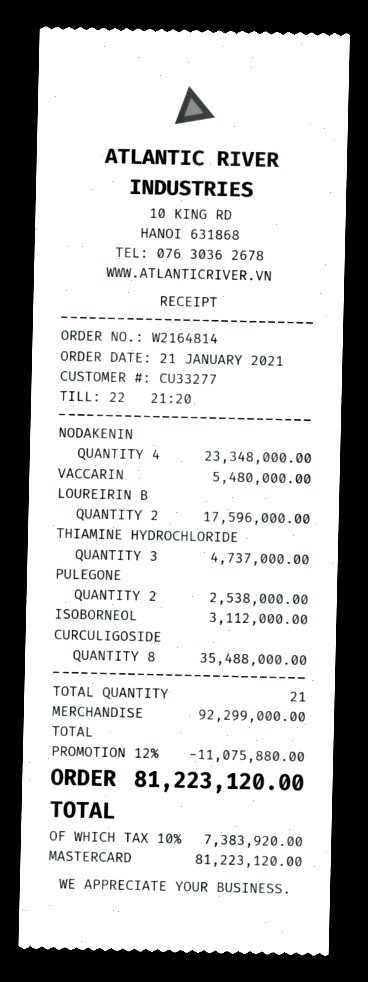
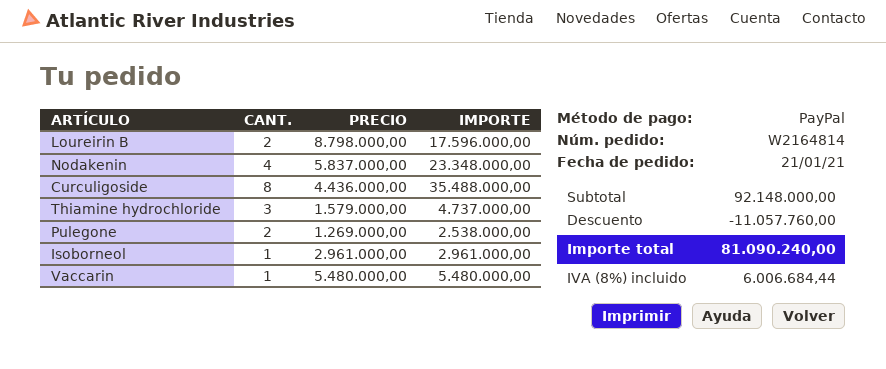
payment method: Mastercard -> PayPal
ISOBORNEOL: 1 for 3112000.00 -> 1 for 2961000.00
subtotal: 92299000.00 -> 92148000.00
discount: 11075880.00 -> 11057760.00
tax: 10% = 7383920.00 -> 8% = 6006684.44
total: 81223120.00 -> 81090240.00

